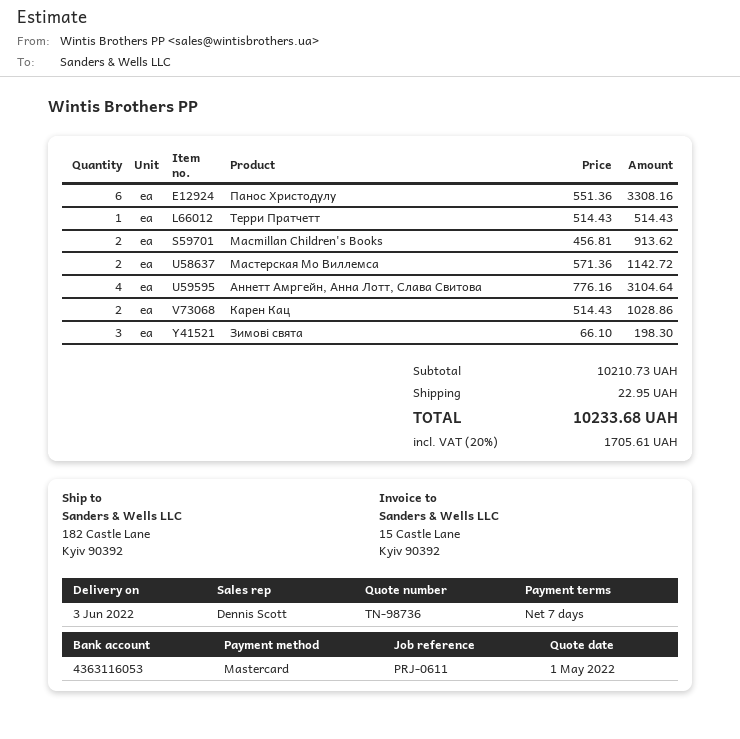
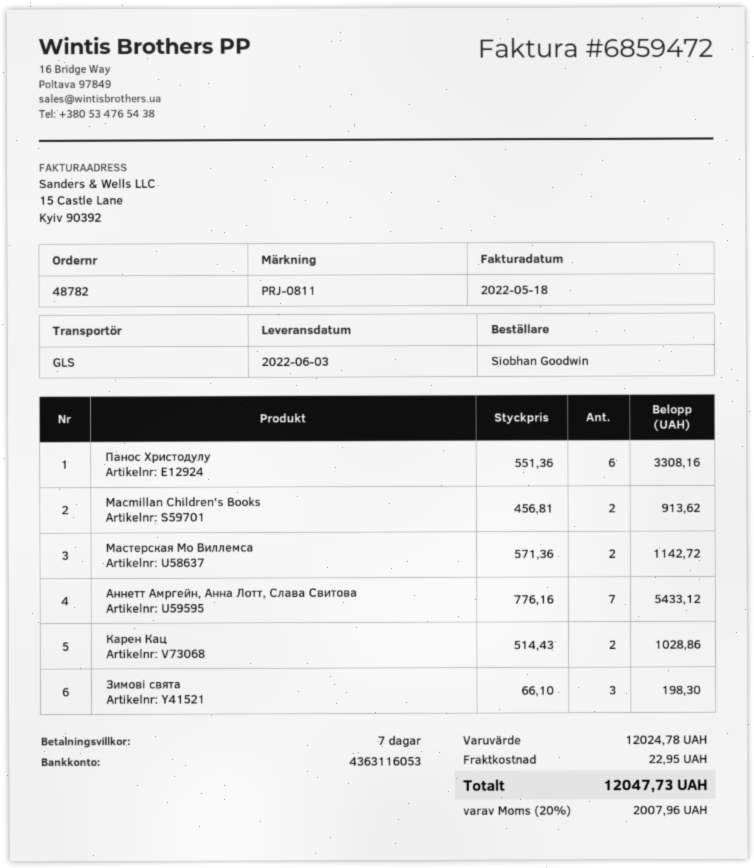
reference: PRJ-0611 -> PRJ-0811
Терри Пратчетт: 1 x 514.43 = 514.43 -> none
Аннетт Амргейн, Анна Лотт, Слава Свитова: 4 x 776.16 = 3104.64 -> 7 x 776.16 = 5433.12
subtotal: 10210.73 -> 12024.78
tax: 20% = 1705.61 -> 20% = 2007.96
total: 10233.68 -> 12047.73

